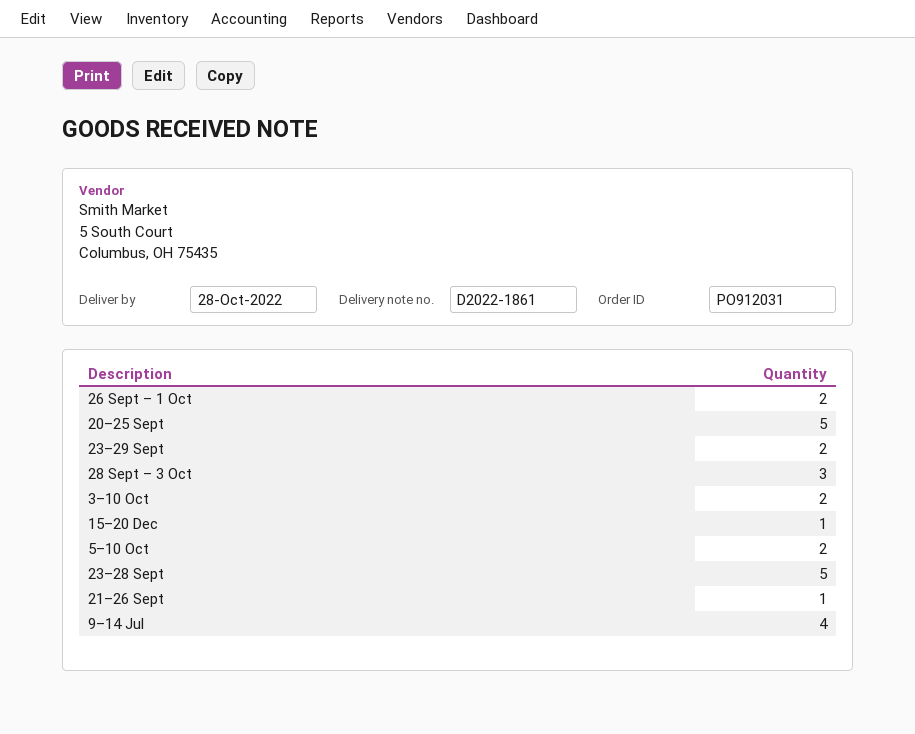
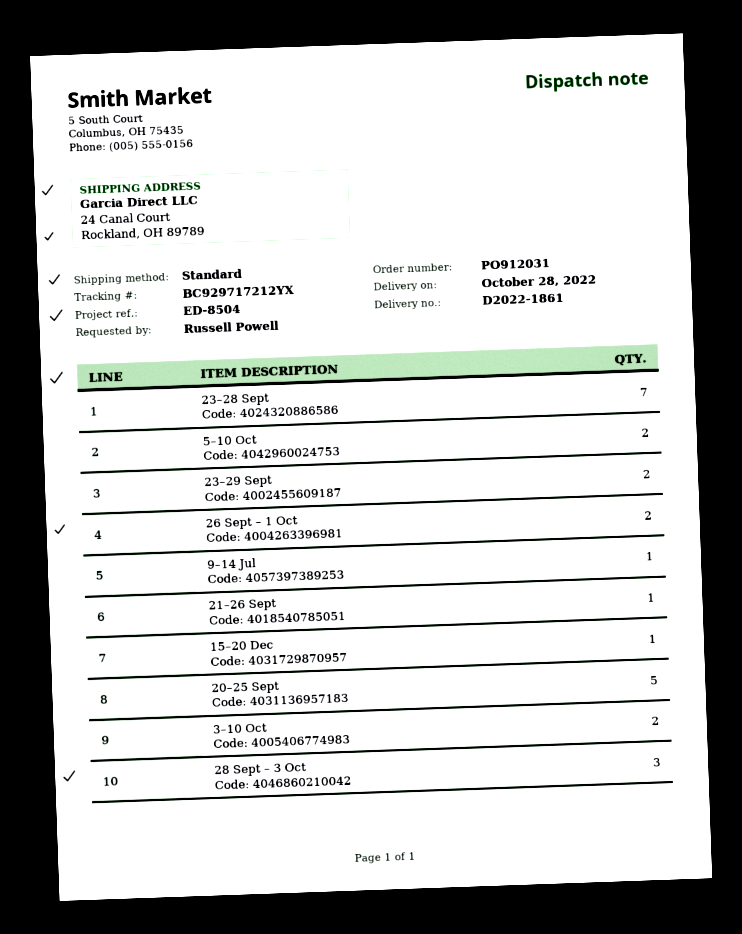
23–28 Sept: 5 -> 7
9–14 Jul: 4 -> 1

